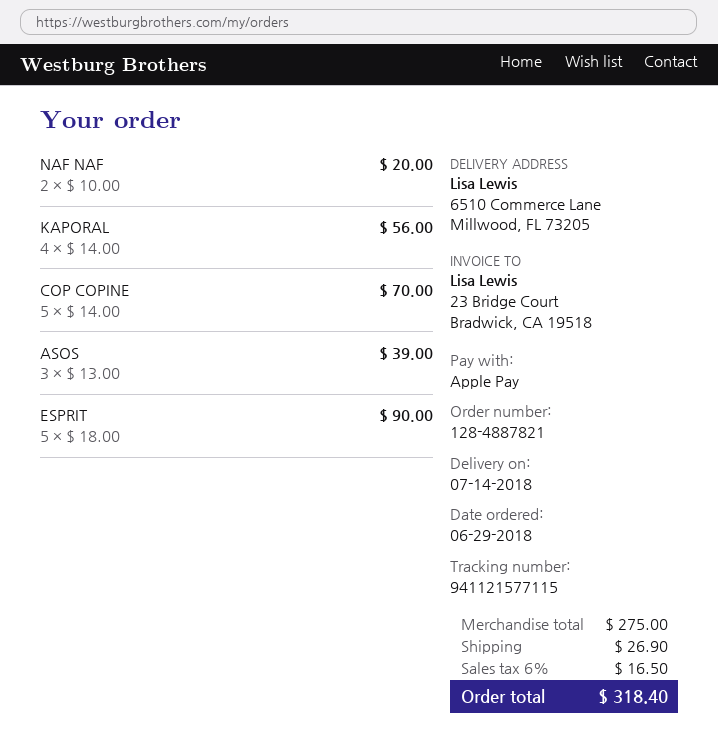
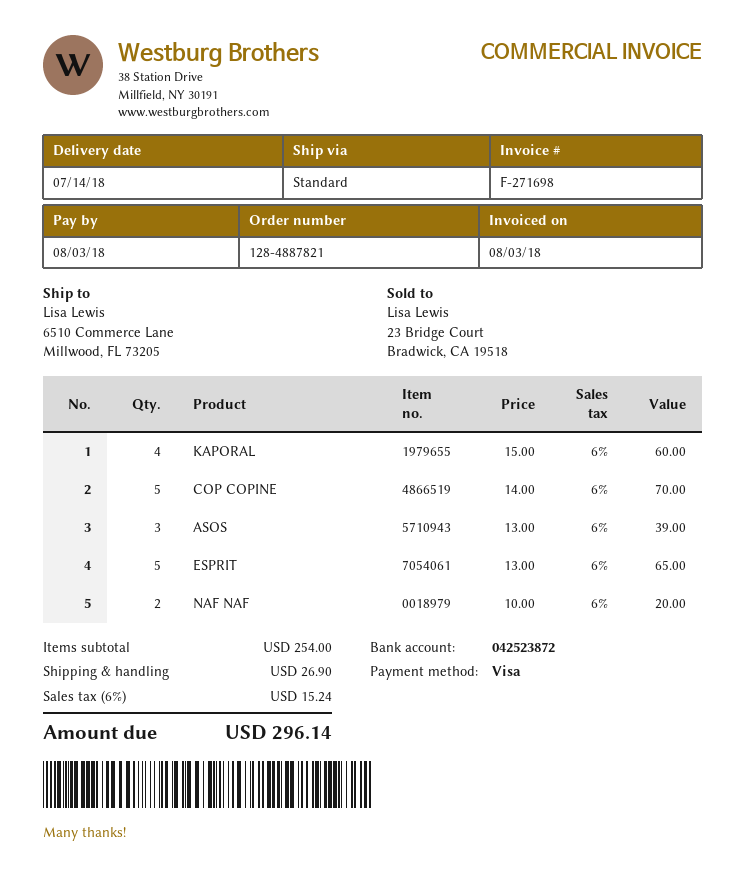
payment method: Apple Pay -> Visa
KAPORAL: 4 x 14.00 = 56.00 -> 4 x 15.00 = 60.00
ESPRIT: 5 x 18.00 = 90.00 -> 5 x 13.00 = 65.00
subtotal: 275.00 -> 254.00
tax: 6% = 16.50 -> 6% = 15.24
total: 318.40 -> 296.14

